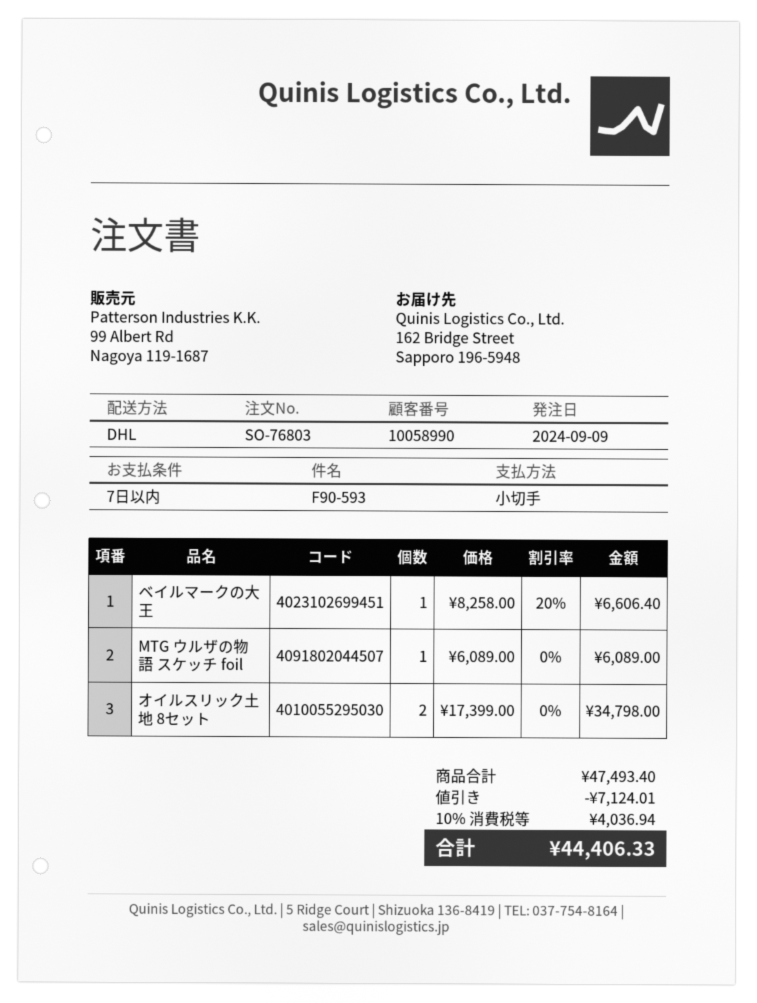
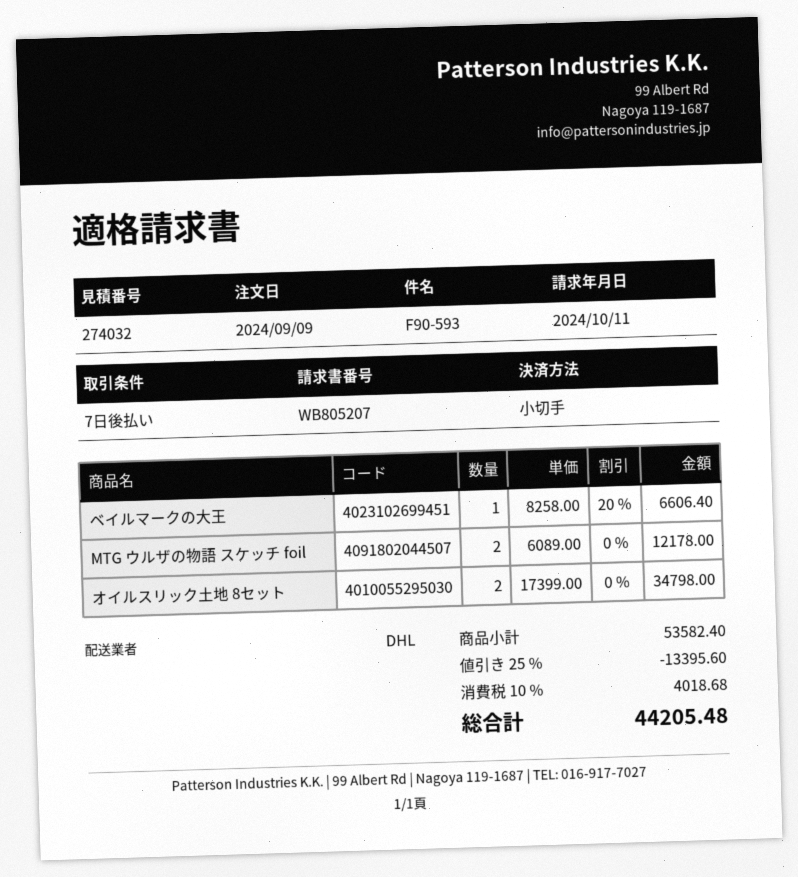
MTG ウルザの物語 スケッチ foil: 1 x 6089.00 = 6089.00 -> 2 x 6089.00 = 12178.00
subtotal: 47493.40 -> 53582.40
discount: 7124.01 -> 13395.60
tax: 10% = 4036.94 -> 10% = 4018.68
total: 44406.33 -> 44205.48

